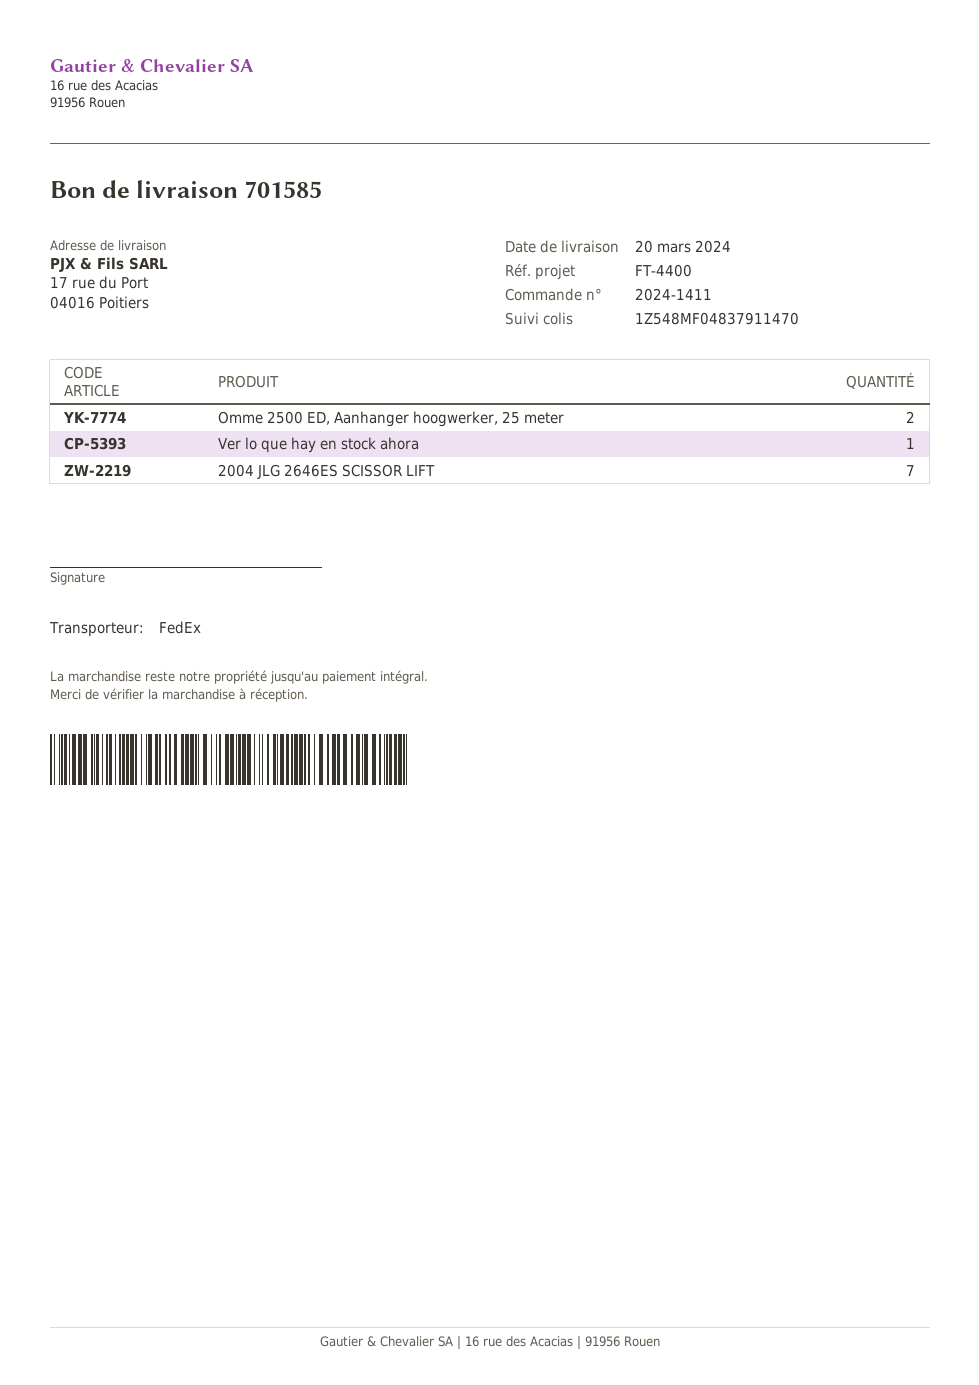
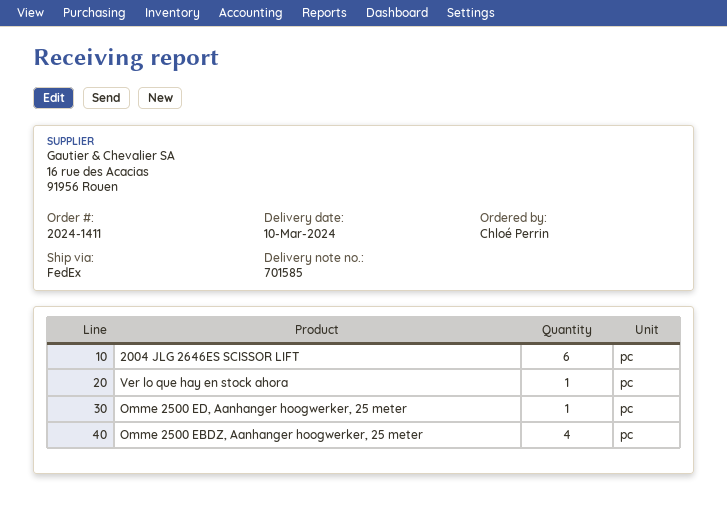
delivery date: 2024-03-20 -> 2024-03-10
Omme 2500 ED, Aanhanger hoogwerker, 25 meter: 2 -> 1
2004 JLG 2646ES SCISSOR LIFT: 7 -> 6
Omme 2500 EBDZ, Aanhanger hoogwerker, 25 meter: none -> 4

